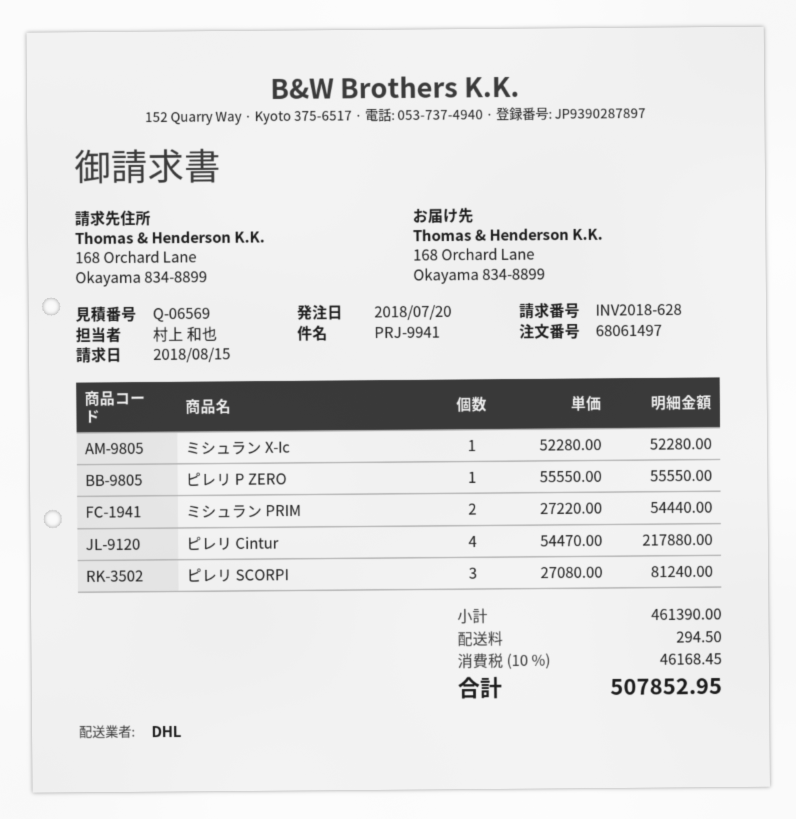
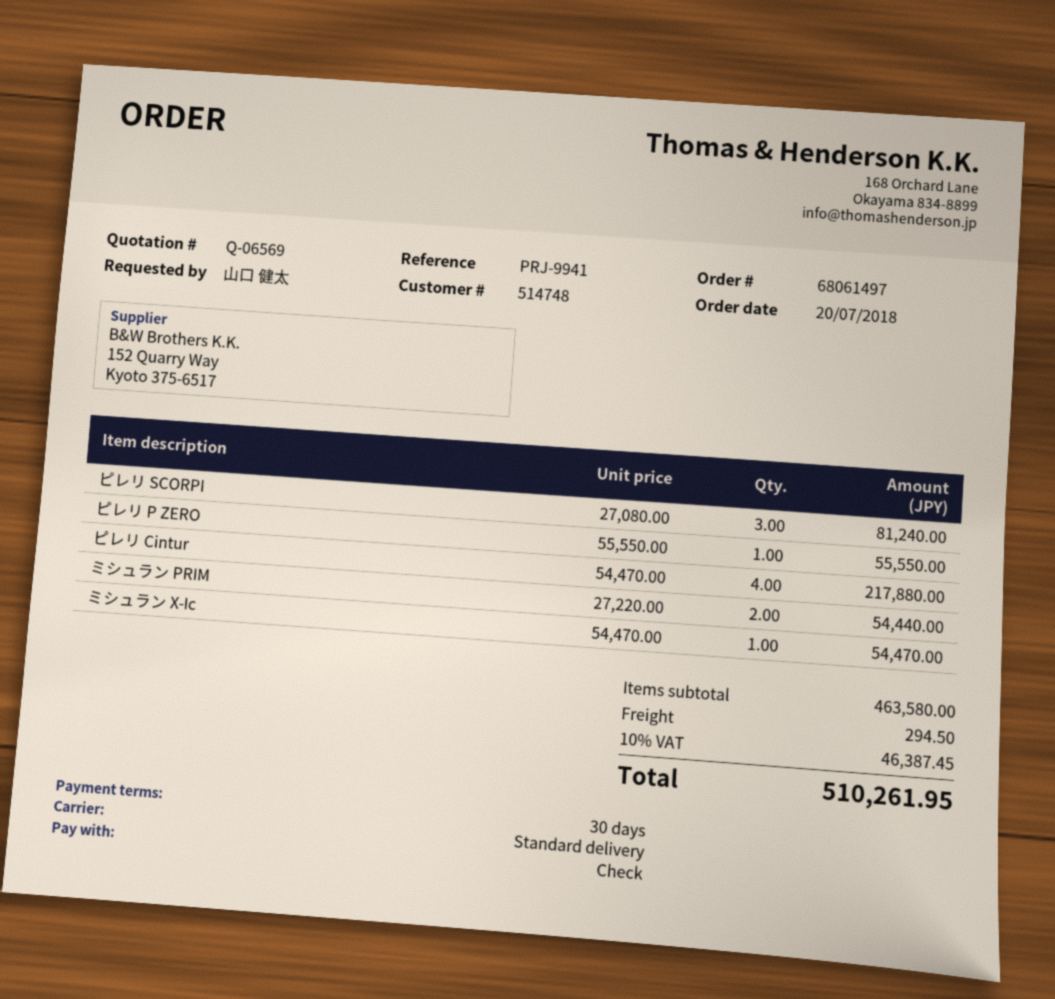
shipping method: DHL -> standard
ミシュラン X-Ic: 1 x 52280.00 = 52280.00 -> 1 x 54470.00 = 54470.00
subtotal: 461390.00 -> 463580.00
tax: 10% = 46168.45 -> 10% = 46387.45
total: 507852.95 -> 510261.95

